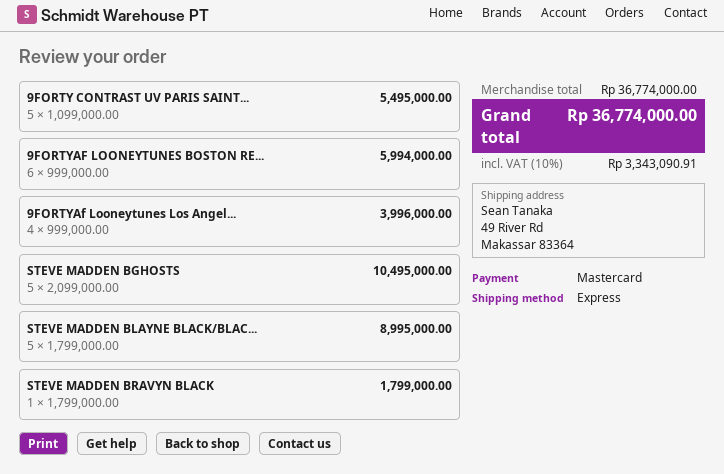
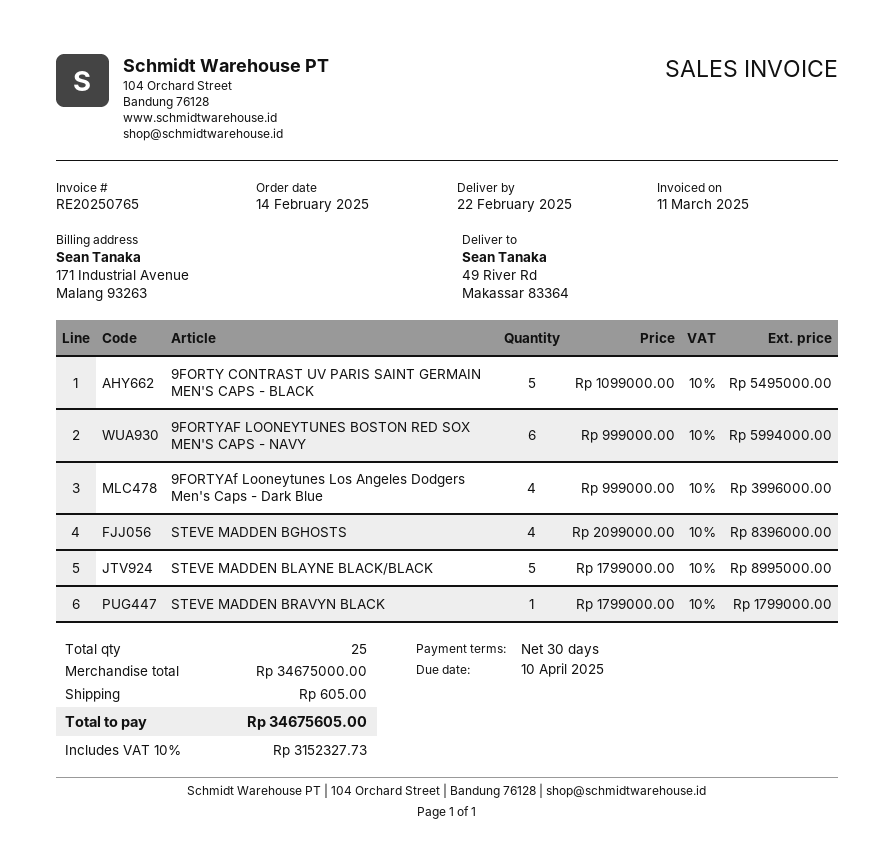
STEVE MADDEN BGHOSTS: 5 x 2099000.00 = 10495000.00 -> 4 x 2099000.00 = 8396000.00
subtotal: 36774000.00 -> 34675000.00
shipping: none -> 605.00
tax: 10% = 3343090.91 -> 10% = 3152327.73
total: 36774000.00 -> 34675605.00

